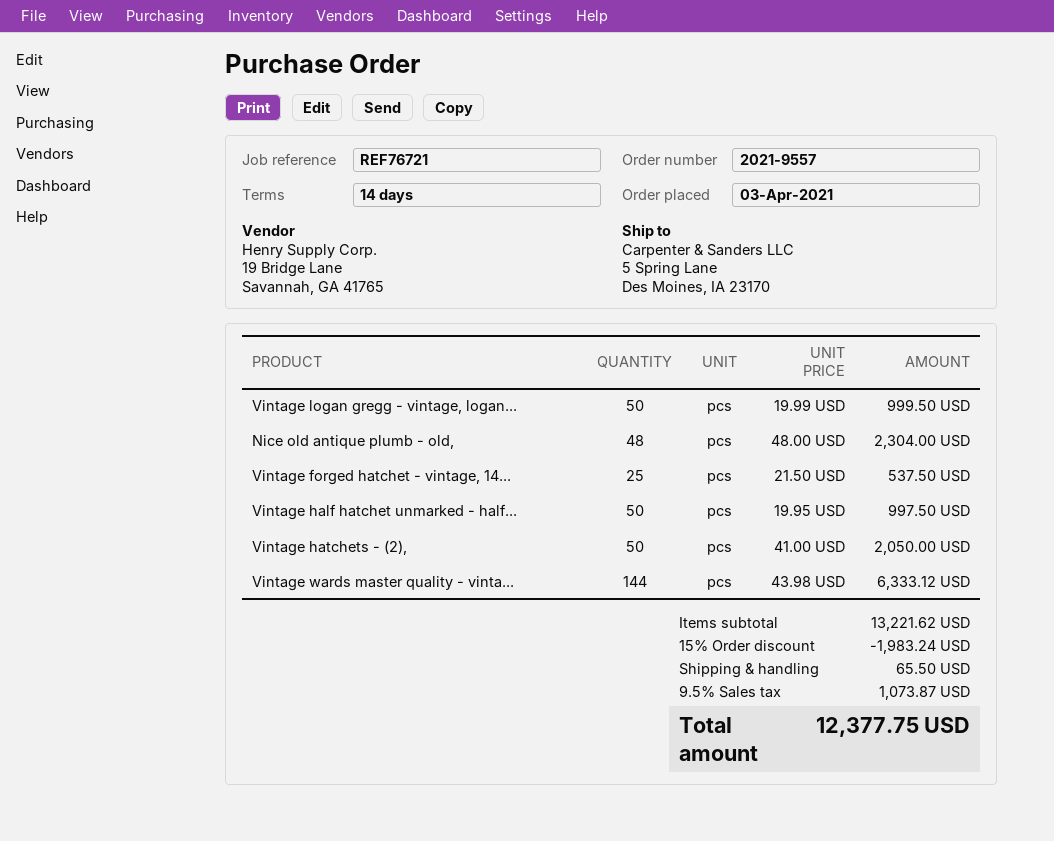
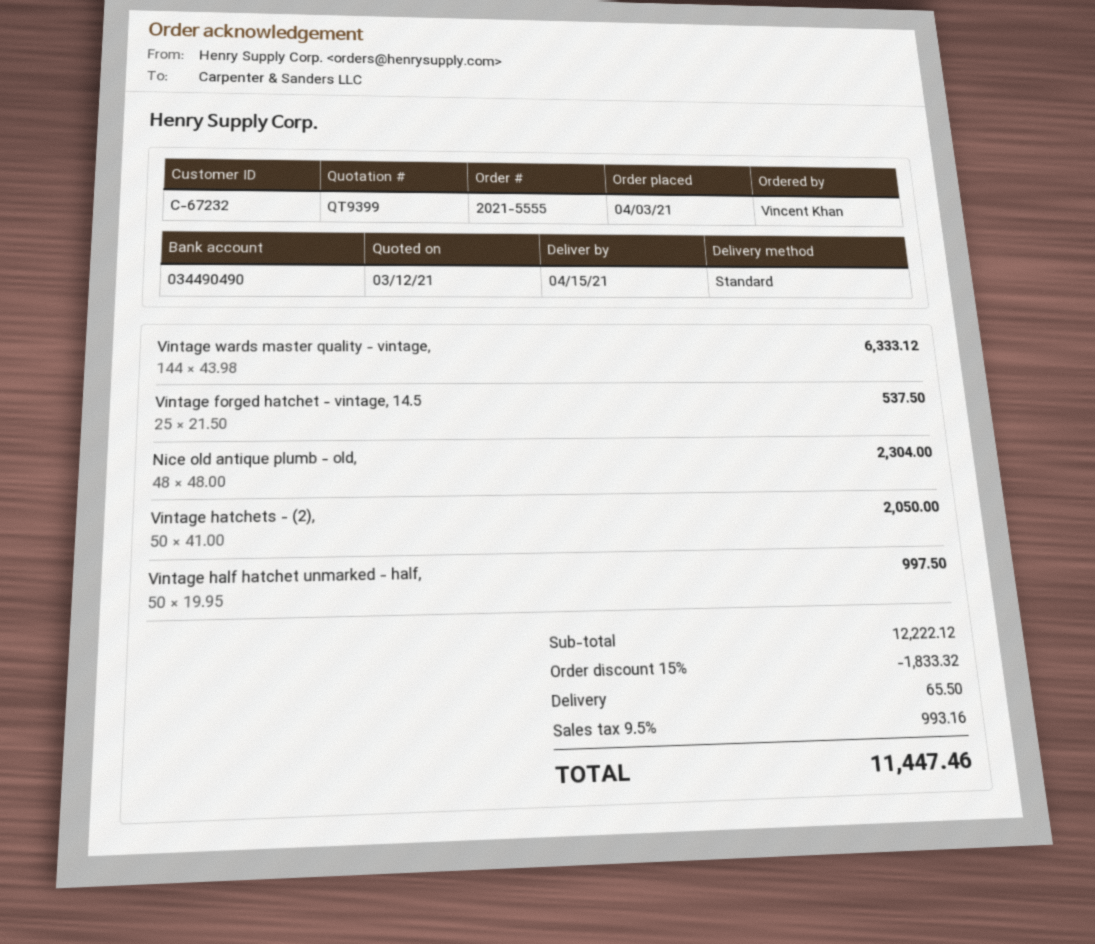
order number: 2021-9557 -> 2021-5555
Vintage logan gregg - vintage, logan...: 50 x 19.99 = 999.50 -> none
subtotal: 13221.62 -> 12222.12
discount: 15% = 1983.24 -> 15% = 1833.32
tax: 9.5% = 1073.87 -> 9.5% = 993.16
total: 12377.75 -> 11447.46

